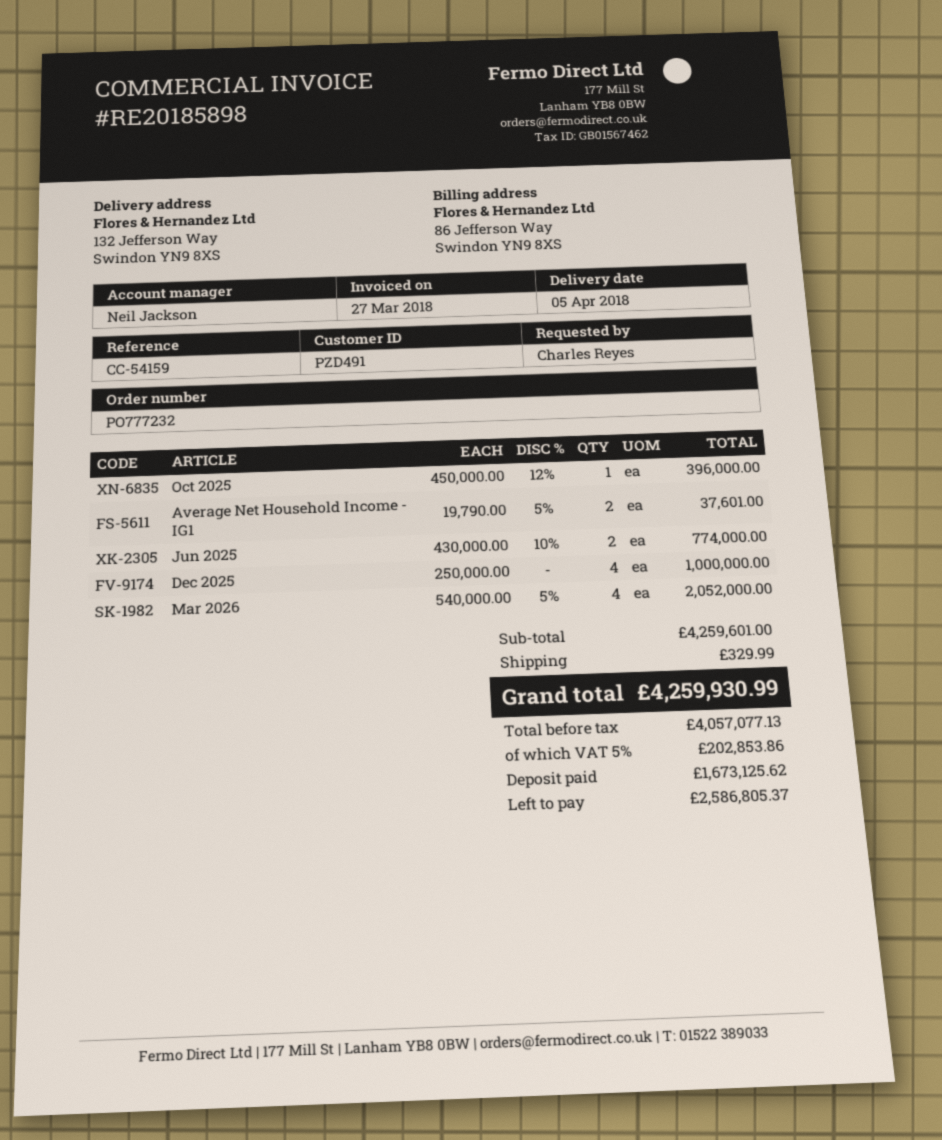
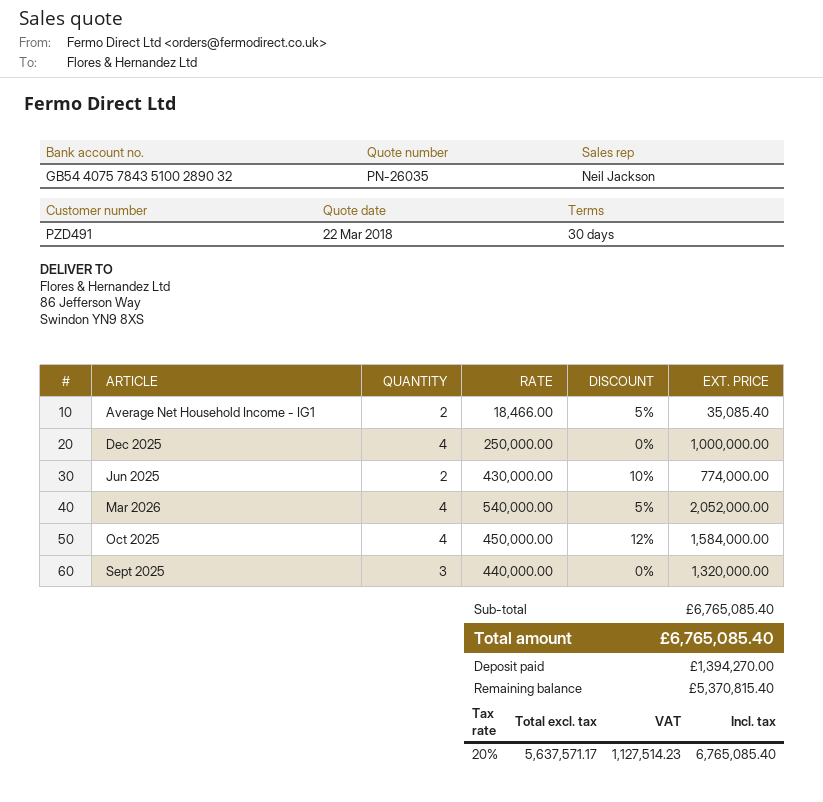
ship to: 132 Jefferson Way, Swindon YN9 8XS -> 86 Jefferson Way, Swindon YN9 8XS
Oct 2025: 1 x 450000.00 - 12% = 396000.00 -> 4 x 450000.00 - 12% = 1584000.00
Average Net Household Income - IG1: 2 x 19790.00 - 5% = 37601.00 -> 2 x 18466.00 - 5% = 35085.40
Sept 2025: none -> 3 x 440000.00 = 1320000.00
subtotal: 4259601.00 -> 6765085.40
shipping: 329.99 -> none
net: 4057077.13 -> 5637571.17
tax: 5% = 202853.86 -> 20% = 1127514.23
total: 4259930.99 -> 6765085.40
deposit: 1673125.62 -> 1394270.00
balance: 2586805.37 -> 5370815.40

